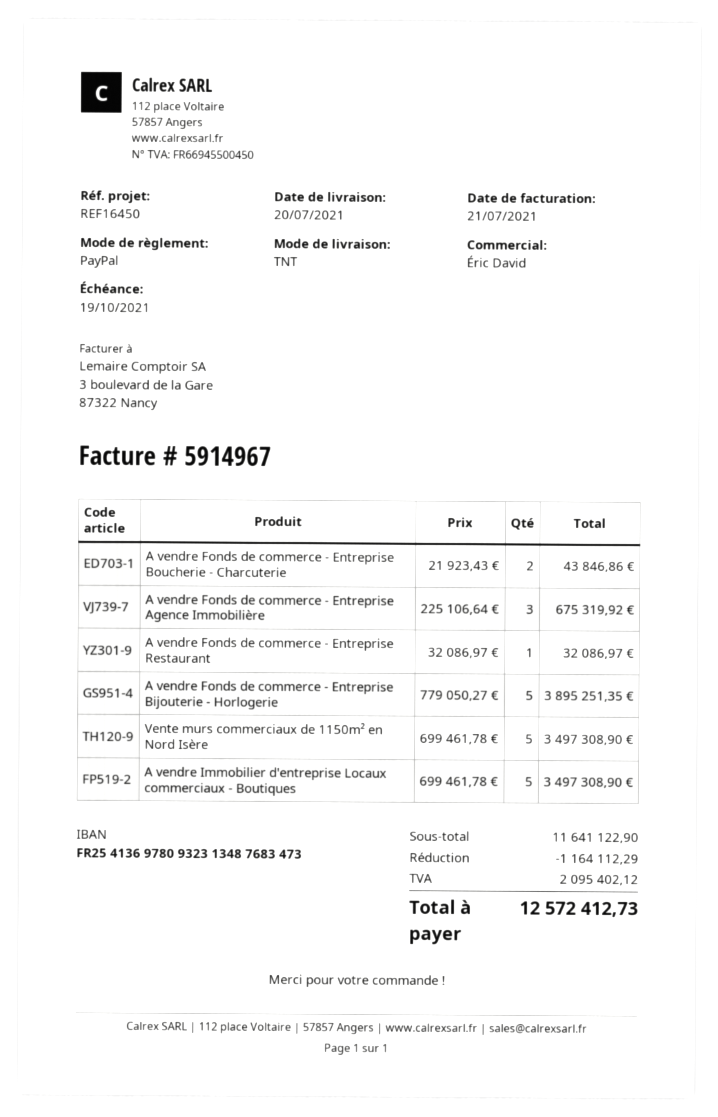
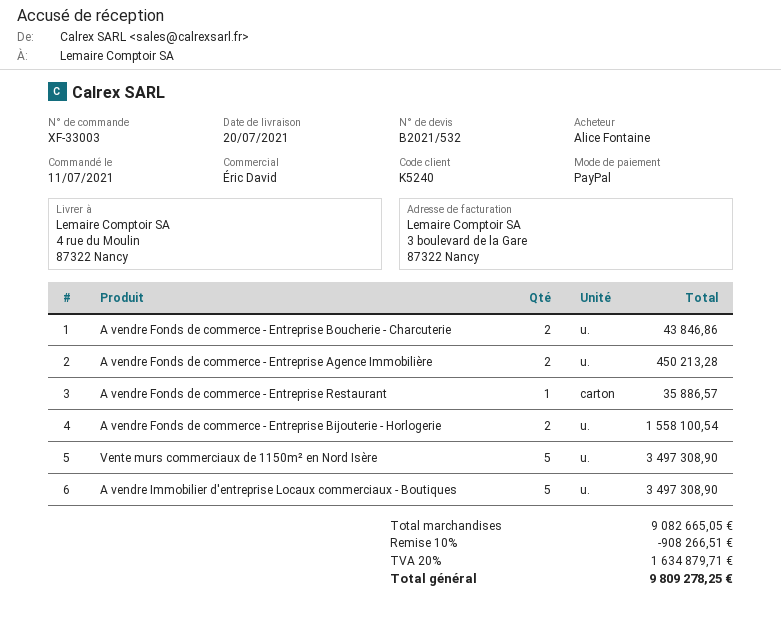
A vendre Fonds de commerce - Entreprise Agence Immobilière: 3 for 675319.92 -> 2 for 450213.28
A vendre Fonds de commerce - Entreprise Restaurant: 1 for 32086.97 -> 1 for 35886.57
A vendre Fonds de commerce - Entreprise Bijouterie - Horlogerie: 5 for 3895251.35 -> 2 for 1558100.54
subtotal: 11641122.90 -> 9082665.05
discount: 1164112.29 -> 908266.51
tax: 2095402.12 -> 1634879.71
total: 12572412.73 -> 9809278.25

